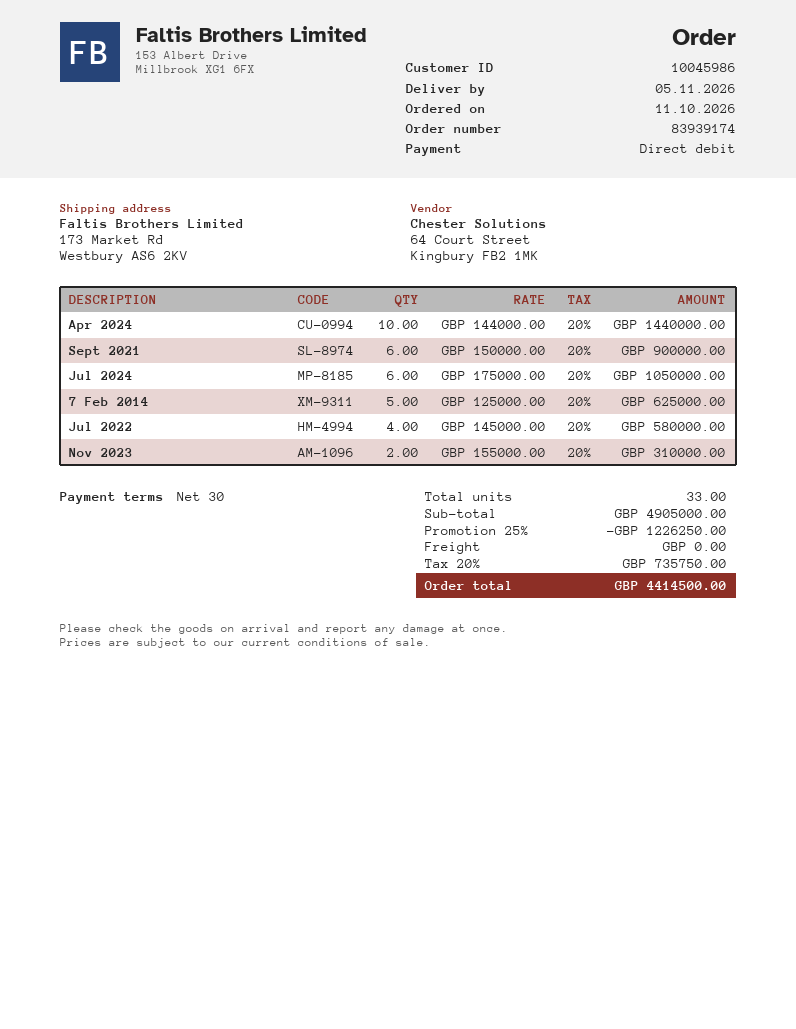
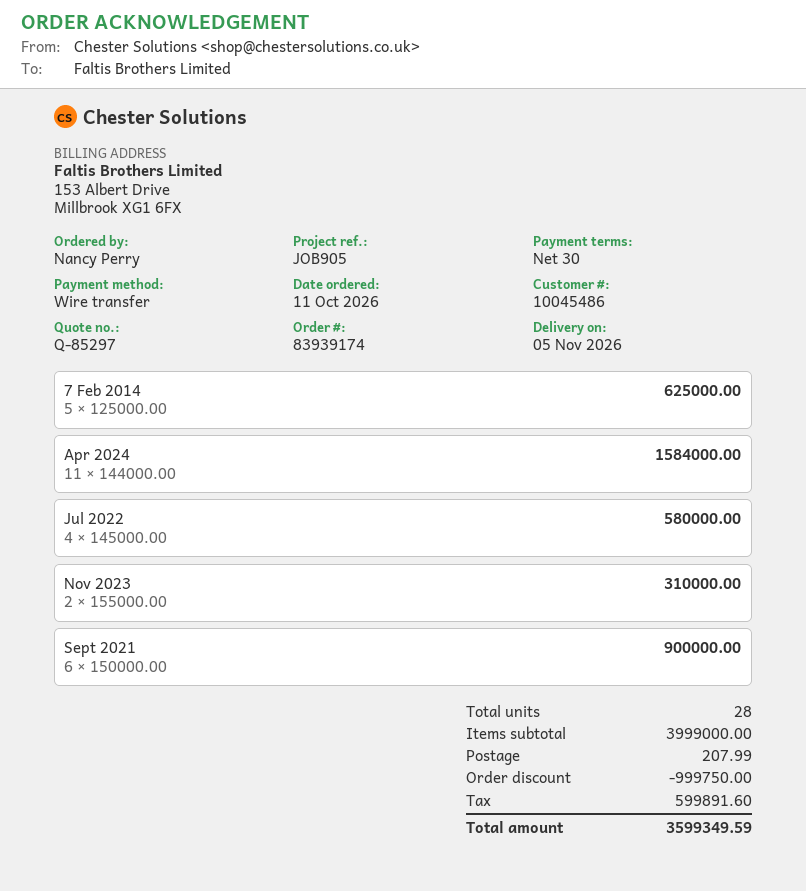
customer number: 10045986 -> 10045486
payment method: direct debit -> bank transfer
Apr 2024: 10 x 144000.00 = 1440000.00 -> 11 x 144000.00 = 1584000.00
Jul 2024: 6 x 175000.00 = 1050000.00 -> none
total quantity: 33 -> 28
subtotal: 4905000.00 -> 3999000.00
discount: 1226250.00 -> 999750.00
shipping: 0.00 -> 207.99
tax: 735750.00 -> 599891.60
total: 4414500.00 -> 3599349.59

